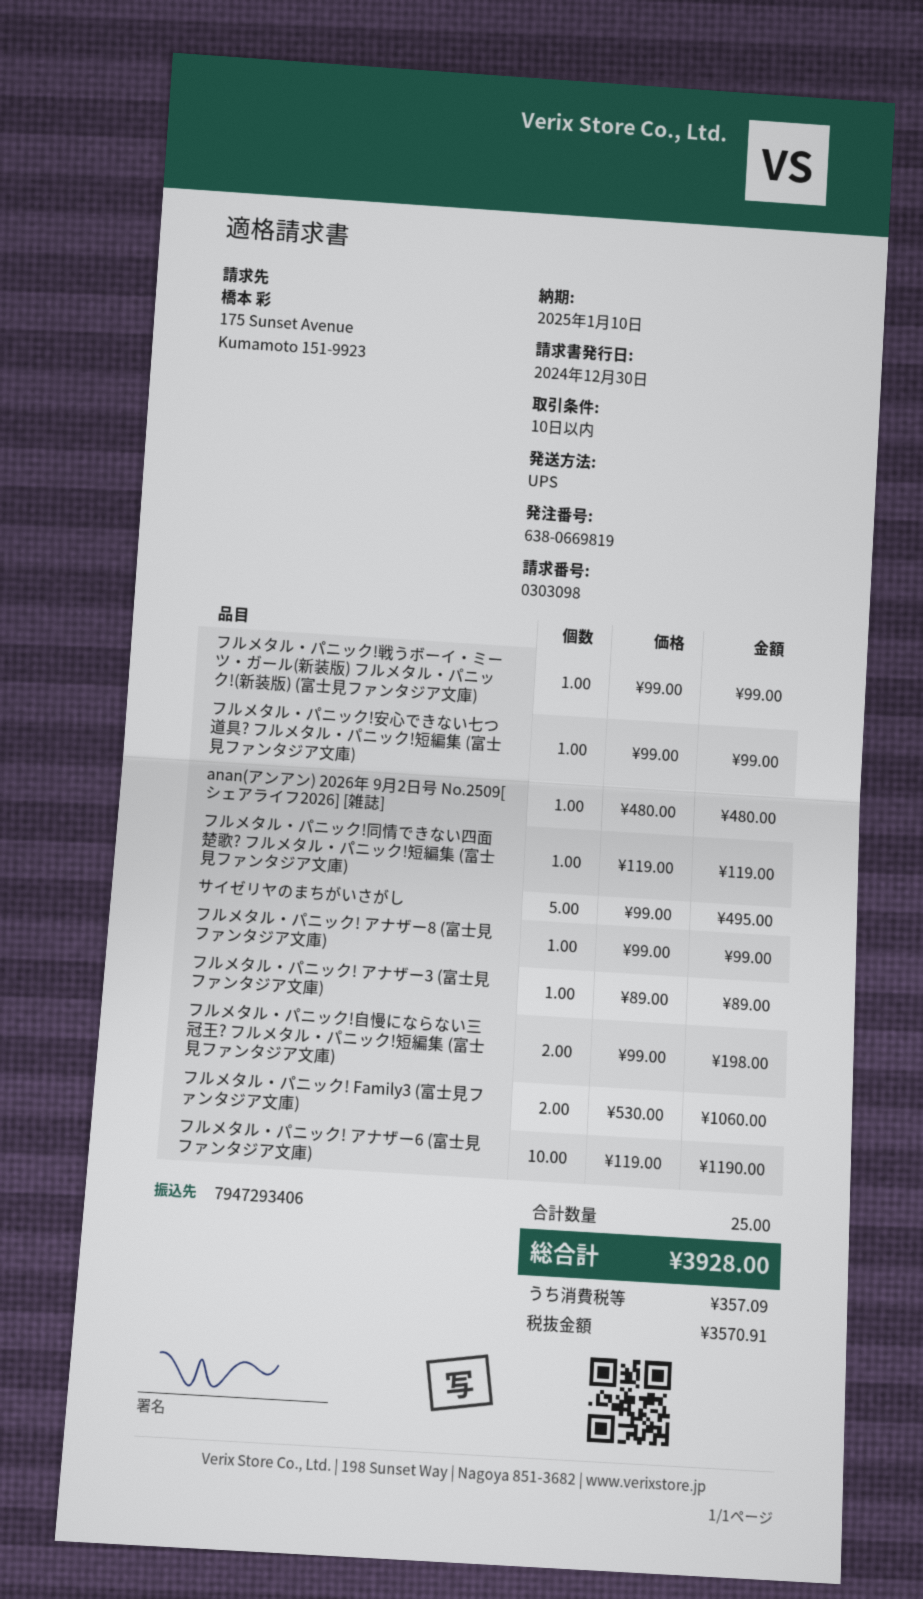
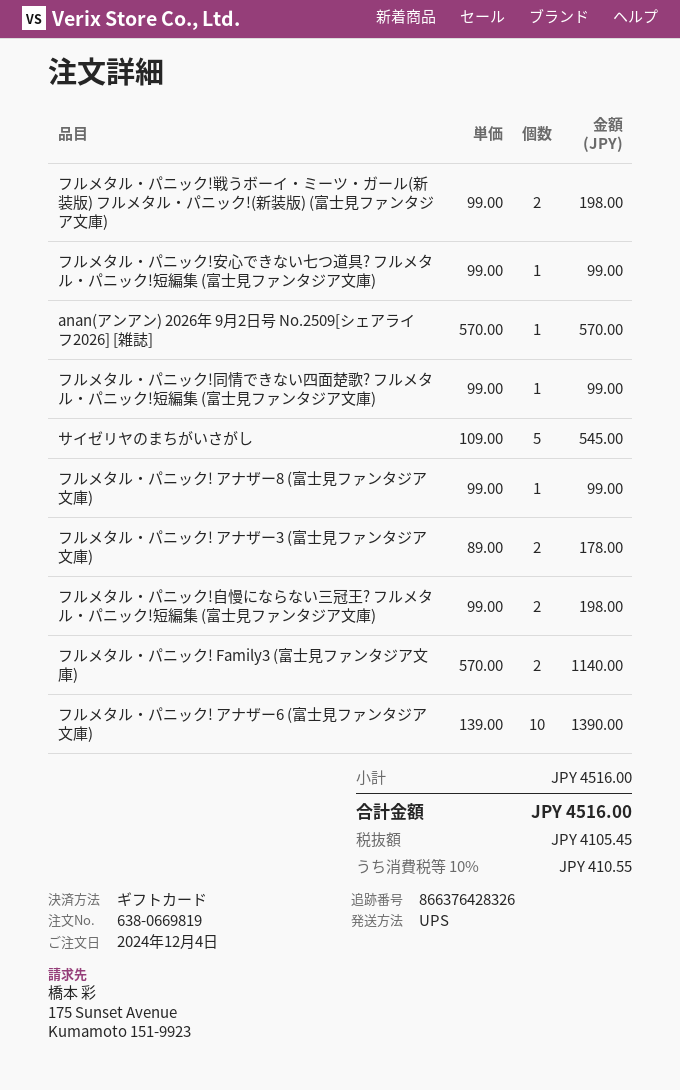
フルメタル・パニック!戦うボーイ・ミーツ・ガール(新装版) フルメタル・パニック!(新装版) (富士見ファンタジア文庫): 1 x 99.00 = 99.00 -> 2 x 99.00 = 198.00
anan(アンアン) 2026年 9月2日号 No.2509[シェアライフ2026] [雑誌]: 1 x 480.00 = 480.00 -> 1 x 570.00 = 570.00
フルメタル・パニック!同情できない四面楚歌? フルメタル・パニック!短編集 (富士見ファンタジア文庫): 1 x 119.00 = 119.00 -> 1 x 99.00 = 99.00
サイゼリヤのまちがいさがし: 5 x 99.00 = 495.00 -> 5 x 109.00 = 545.00
フルメタル・パニック! アナザー3 (富士見ファンタジア文庫): 1 x 89.00 = 89.00 -> 2 x 89.00 = 178.00
フルメタル・パニック! Family3 (富士見ファンタジア文庫): 2 x 530.00 = 1060.00 -> 2 x 570.00 = 1140.00
フルメタル・パニック! アナザー6 (富士見ファンタジア文庫): 10 x 119.00 = 1190.00 -> 10 x 139.00 = 1390.00
net: 3570.91 -> 4105.45
tax: 357.09 -> 410.55
total: 3928.00 -> 4516.00

